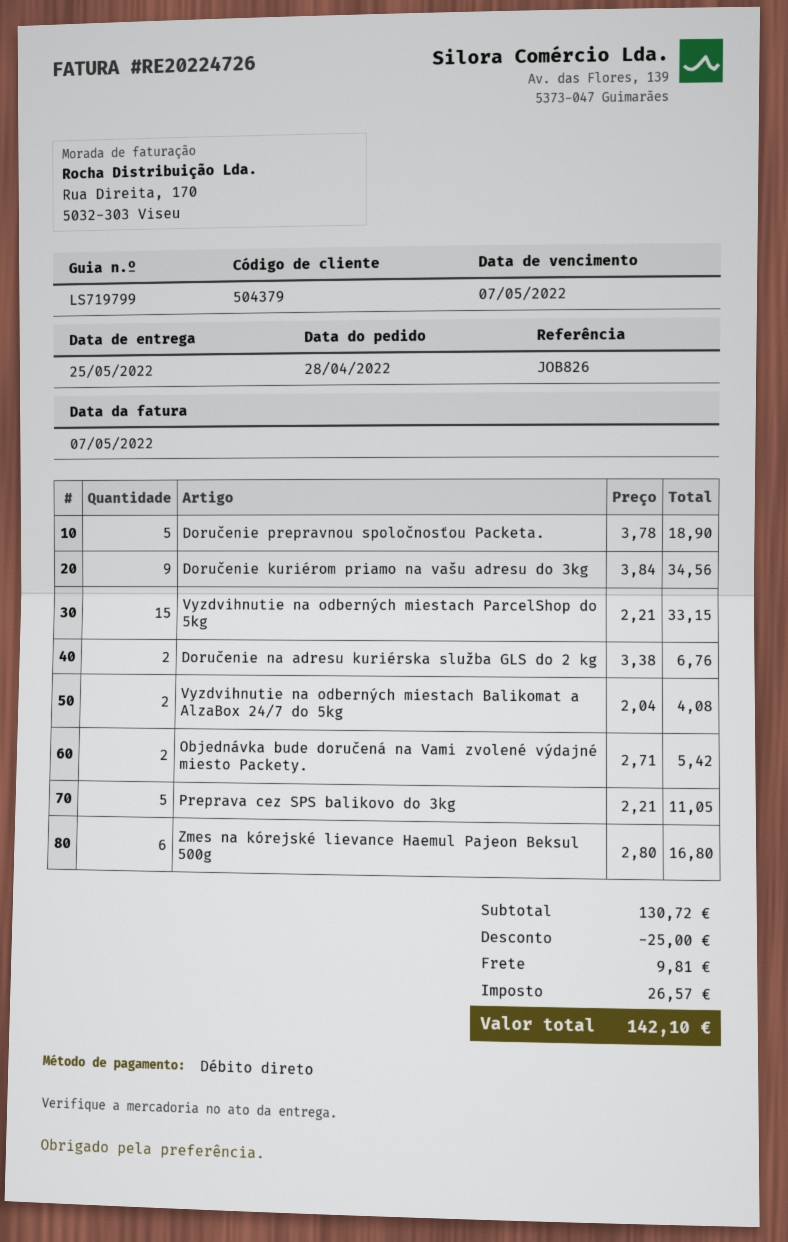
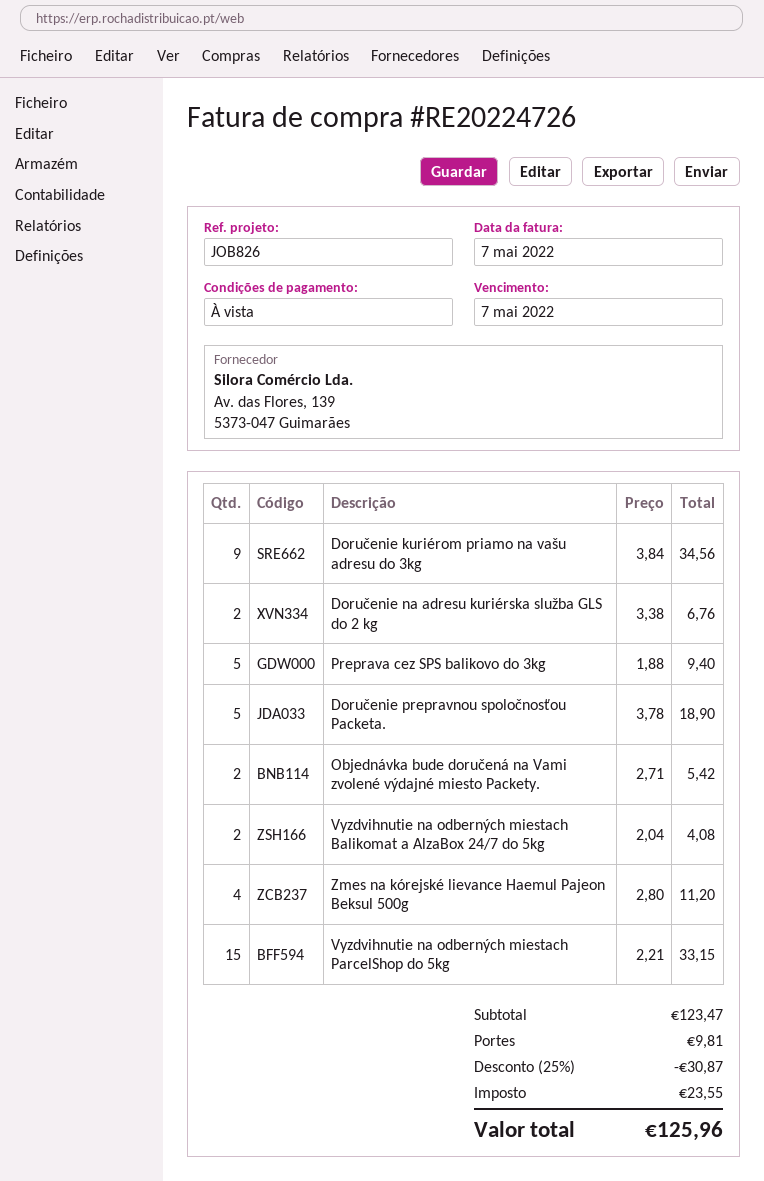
Preprava cez SPS balikovo do 3kg: 5 x 2.21 = 11.05 -> 5 x 1.88 = 9.40
Zmes na kórejské lievance Haemul Pajeon Beksul 500g: 6 x 2.80 = 16.80 -> 4 x 2.80 = 11.20
subtotal: 130.72 -> 123.47
discount: 25.00 -> 30.87
tax: 26.57 -> 23.55
total: 142.10 -> 125.96

